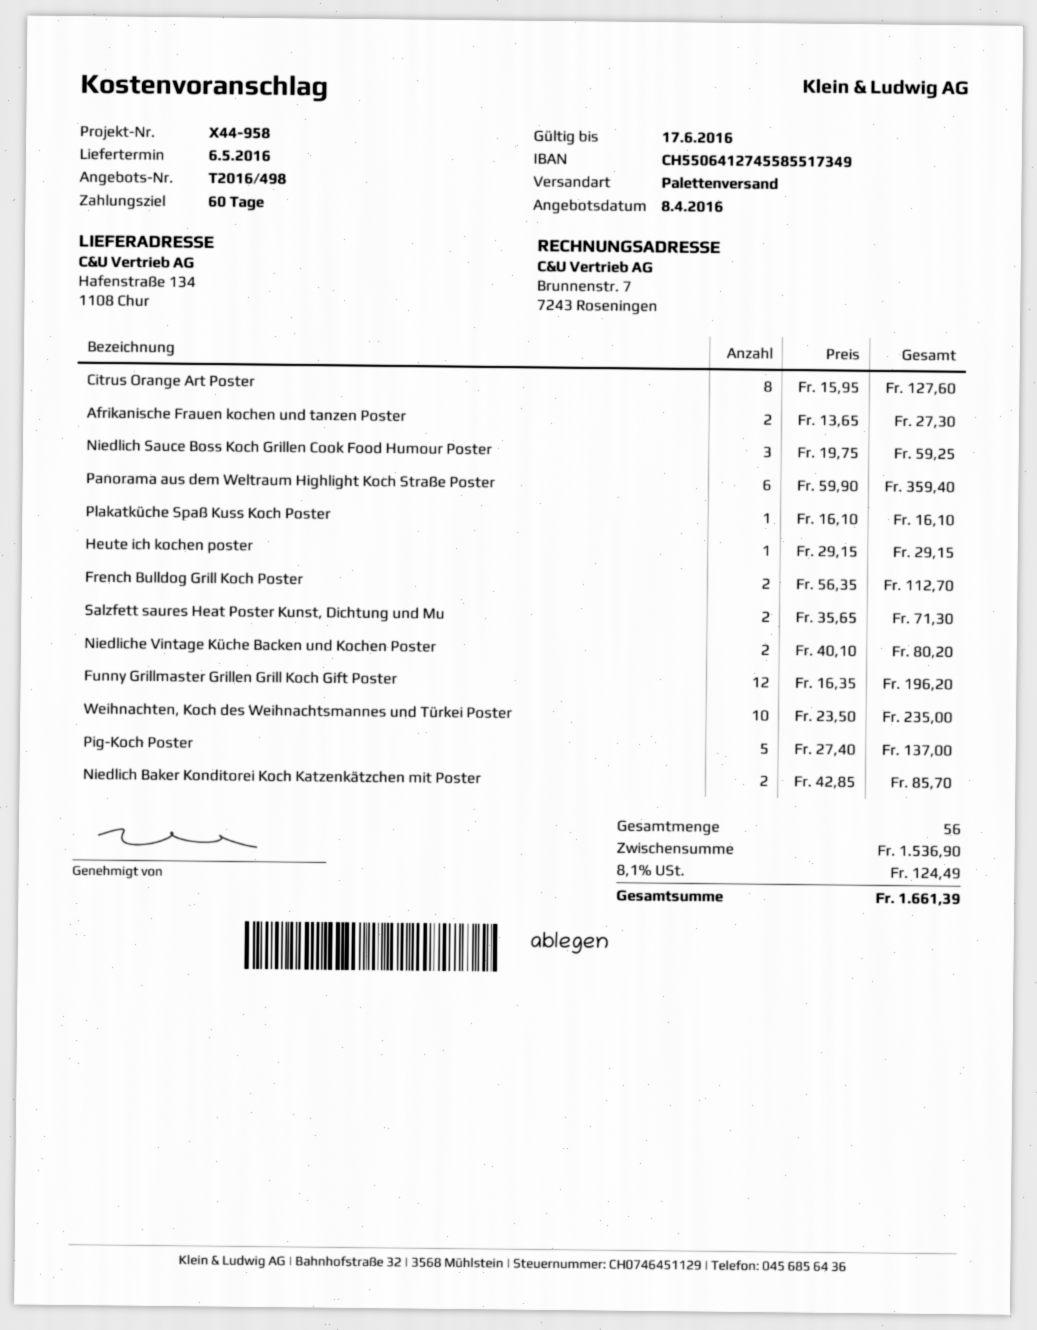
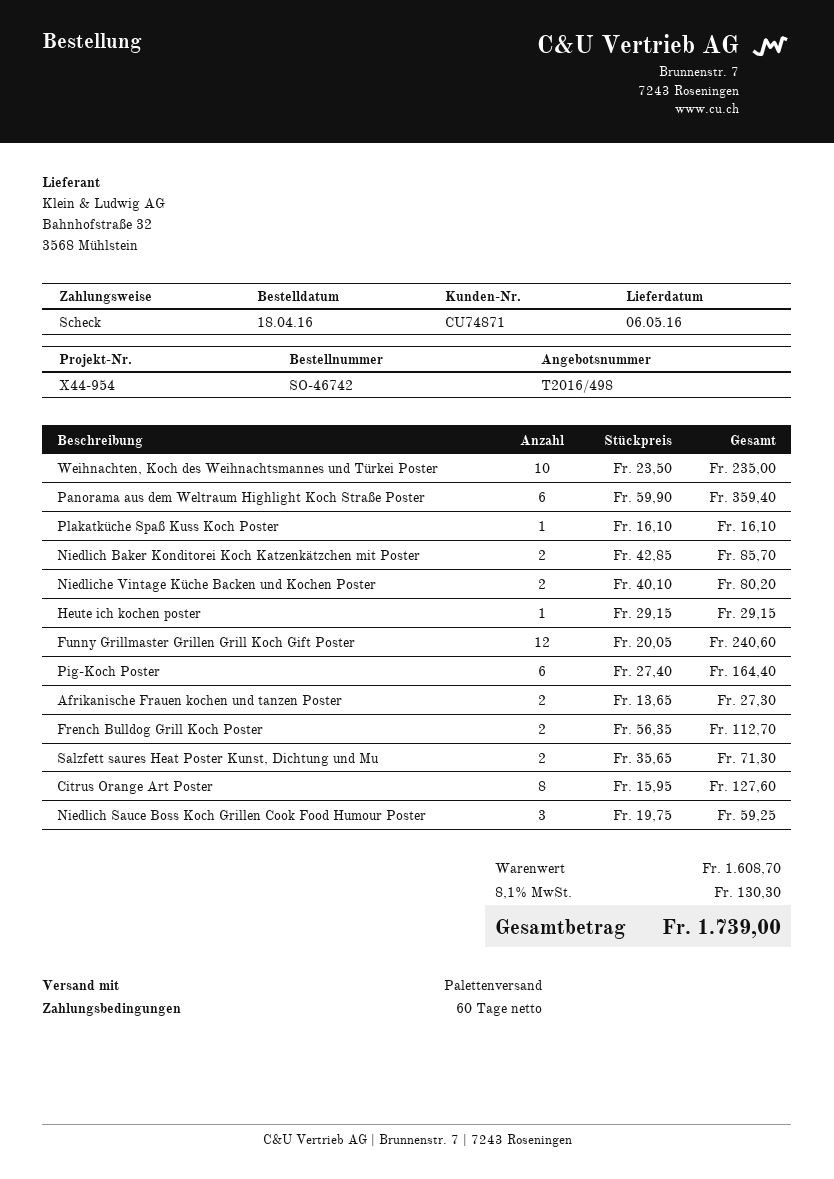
reference: X44-958 -> X44-954
Funny Grillmaster Grillen Grill Koch Gift Poster: 12 x 16.35 = 196.20 -> 12 x 20.05 = 240.60
Pig-Koch Poster: 5 x 27.40 = 137.00 -> 6 x 27.40 = 164.40
subtotal: 1536.90 -> 1608.70
tax: 8.1% = 124.49 -> 8.1% = 130.30
total: 1661.39 -> 1739.00

